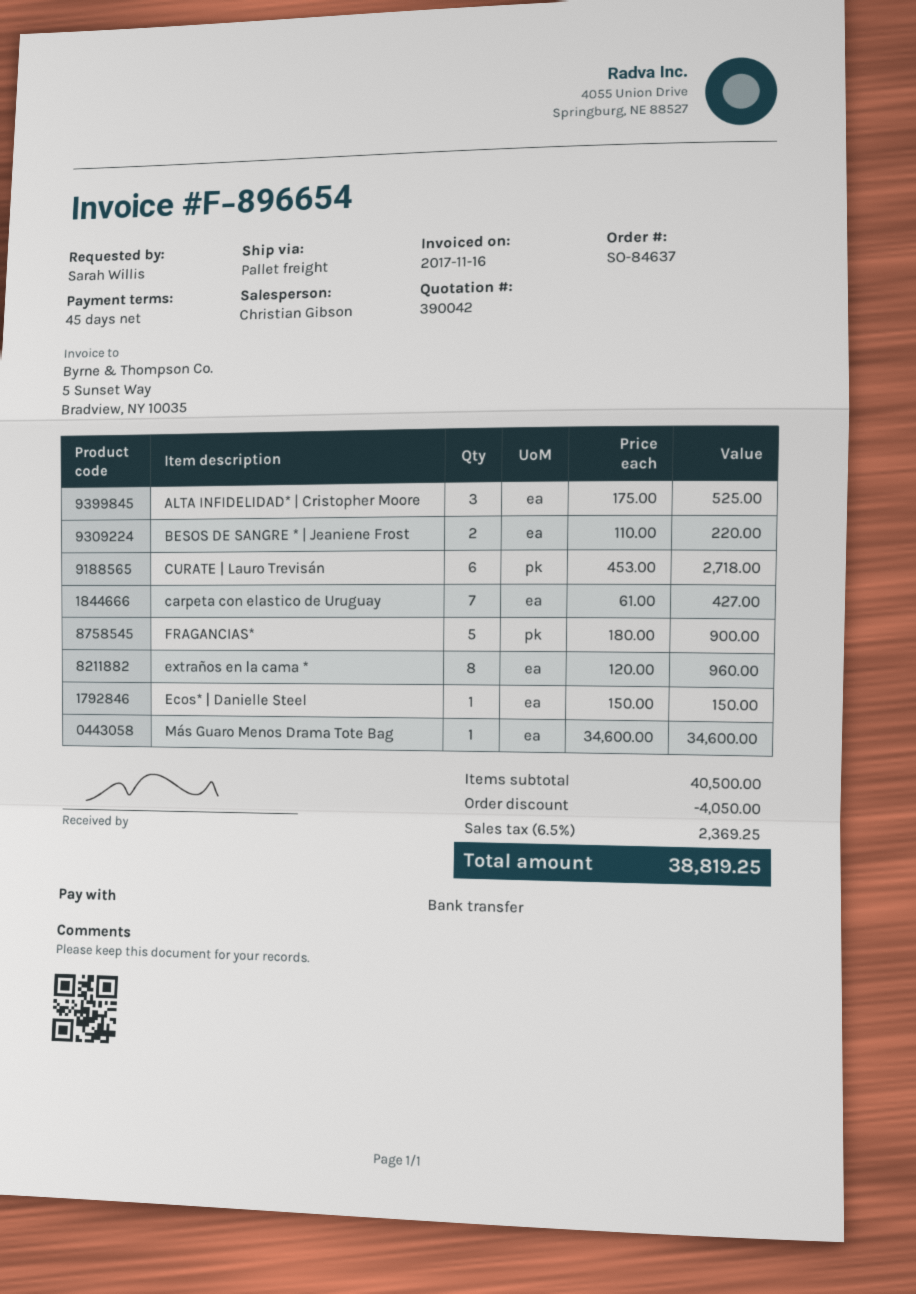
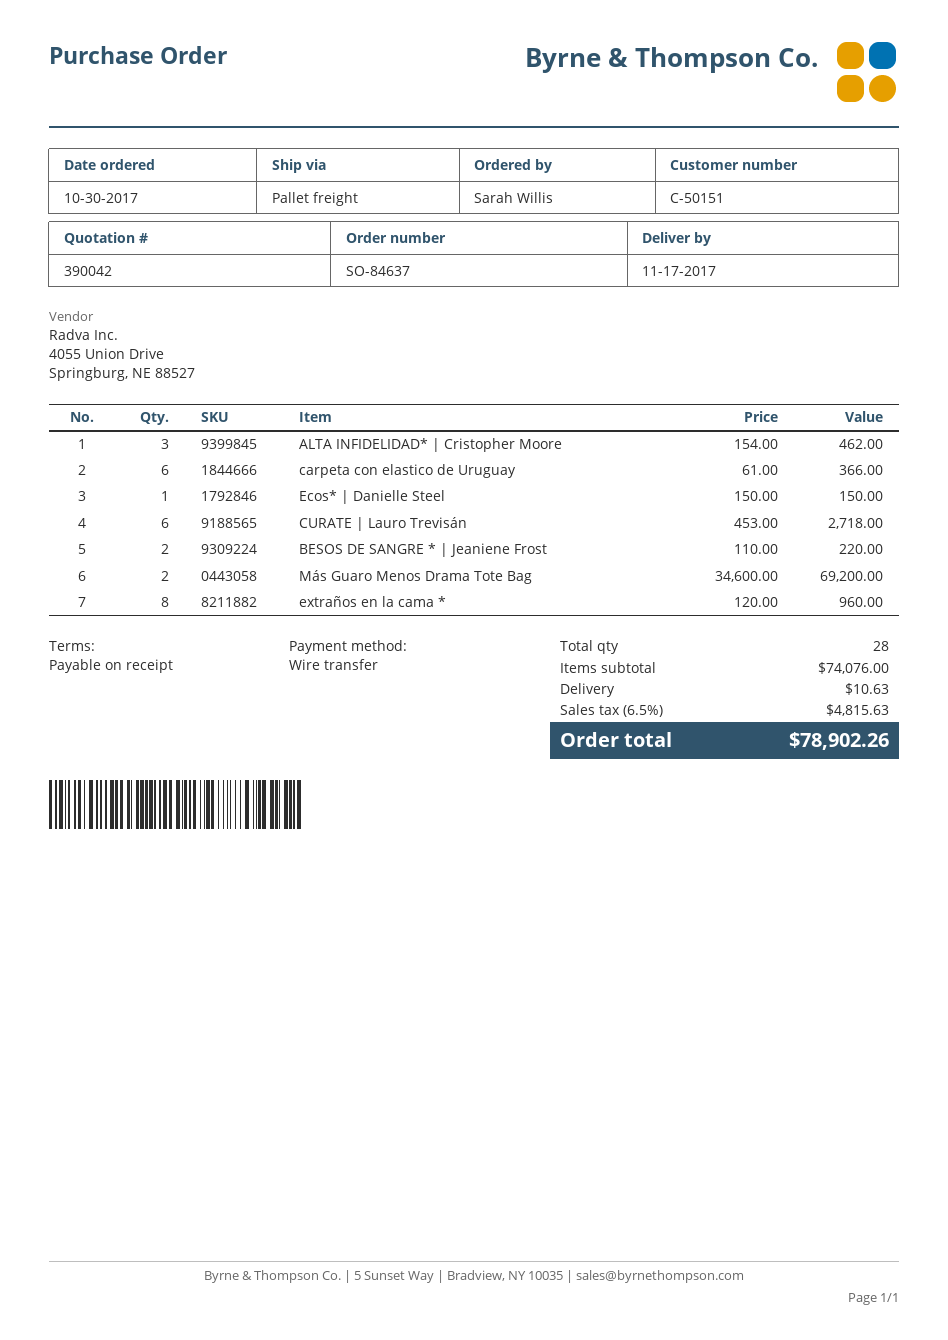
payment terms: 45 days -> on receipt
ALTA INFIDELIDAD* | Cristopher Moore: 3 x 175.00 = 525.00 -> 3 x 154.00 = 462.00
carpeta con elastico de Uruguay: 7 x 61.00 = 427.00 -> 6 x 61.00 = 366.00
FRAGANCIAS*: 5 x 180.00 = 900.00 -> none
Más Guaro Menos Drama Tote Bag: 1 x 34600.00 = 34600.00 -> 2 x 34600.00 = 69200.00
subtotal: 40500.00 -> 74076.00
discount: 4050.00 -> none
shipping: none -> 10.63
tax: 6.5% = 2369.25 -> 6.5% = 4815.63
total: 38819.25 -> 78902.26

